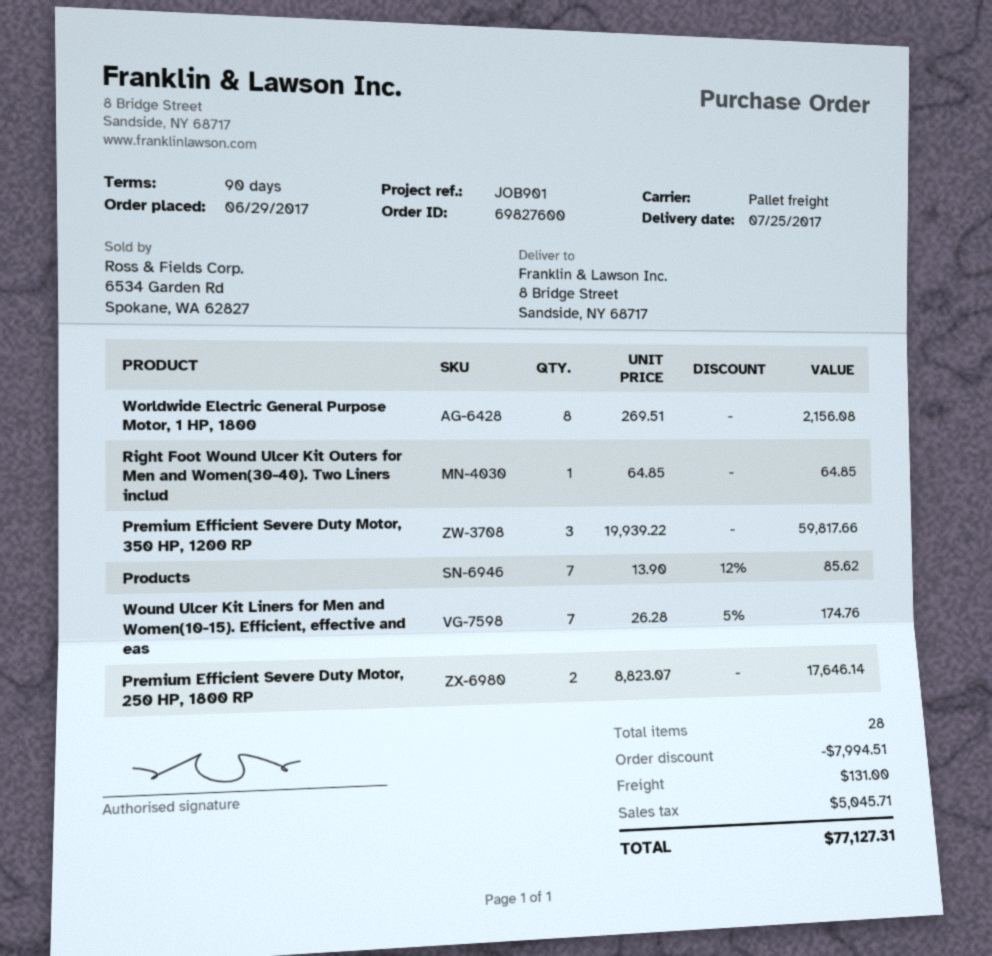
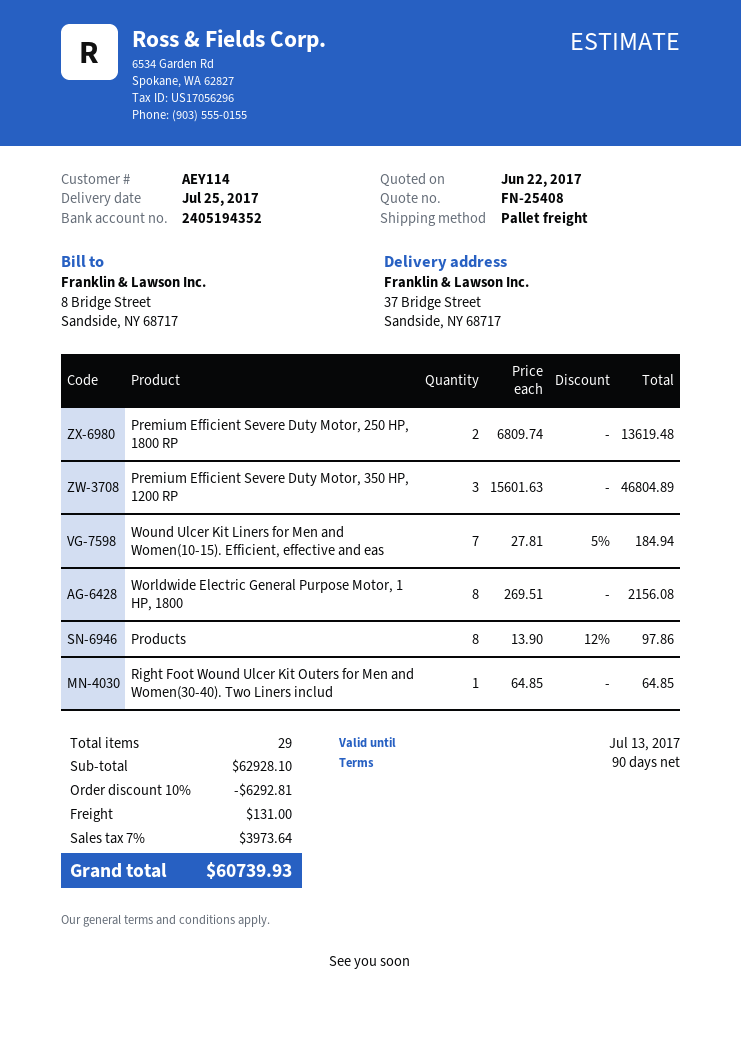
ship to: 8 Bridge Street, Sandside, NY 68717 -> 37 Bridge Street, Sandside, NY 68717
Premium Efficient Severe Duty Motor, 350 HP, 1200 RP: 3 x 19939.22 = 59817.66 -> 3 x 15601.63 = 46804.89
Products: 7 x 13.90 - 12% = 85.62 -> 8 x 13.90 - 12% = 97.86
Wound Ulcer Kit Liners for Men and Women(10-15). Efficient, effective and eas: 7 x 26.28 - 5% = 174.76 -> 7 x 27.81 - 5% = 184.94
Premium Efficient Severe Duty Motor, 250 HP, 1800 RP: 2 x 8823.07 = 17646.14 -> 2 x 6809.74 = 13619.48
total quantity: 28 -> 29
discount: 7994.51 -> 6292.81
tax: 5045.71 -> 3973.64
total: 77127.31 -> 60739.93

